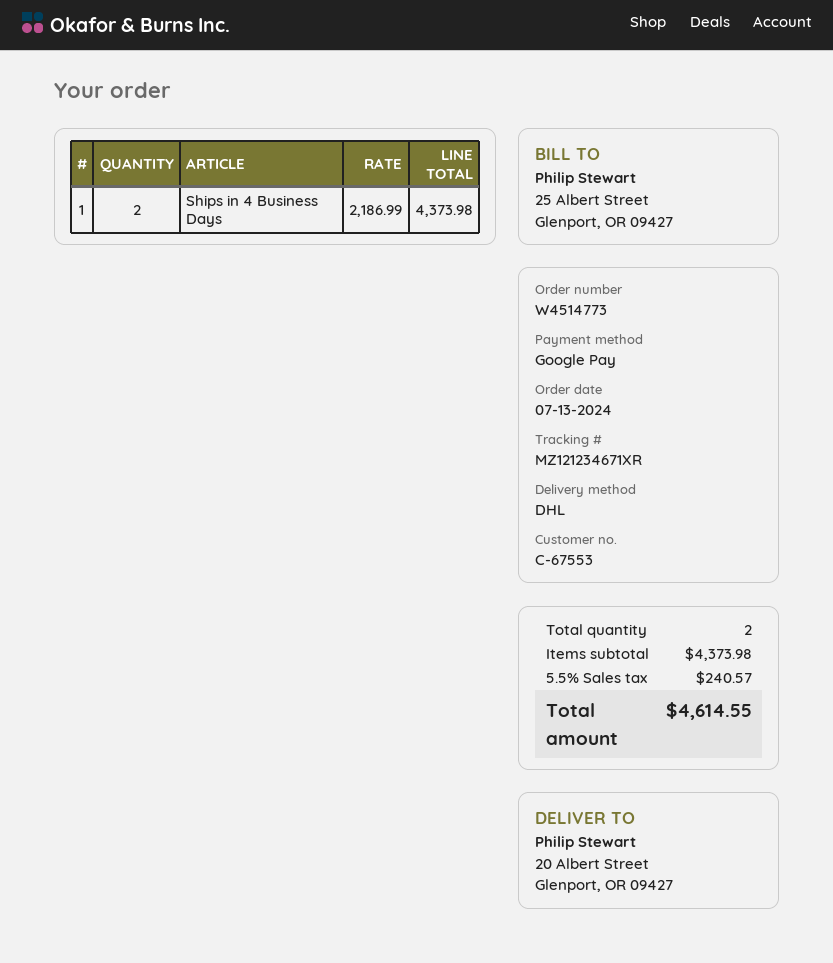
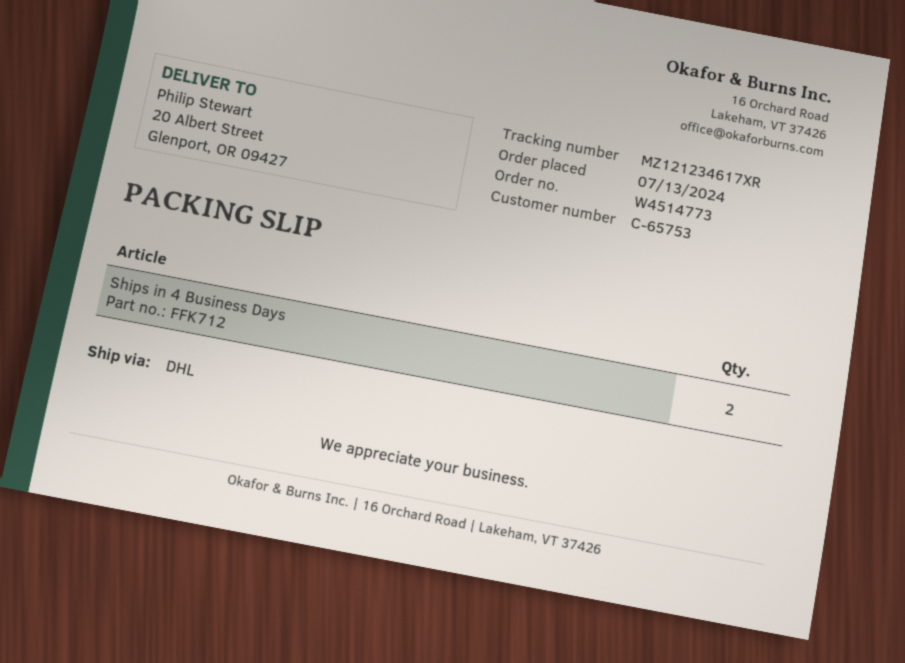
customer number: C-67553 -> C-65753
tracking number: MZ121234671XR -> MZ121234617XR

